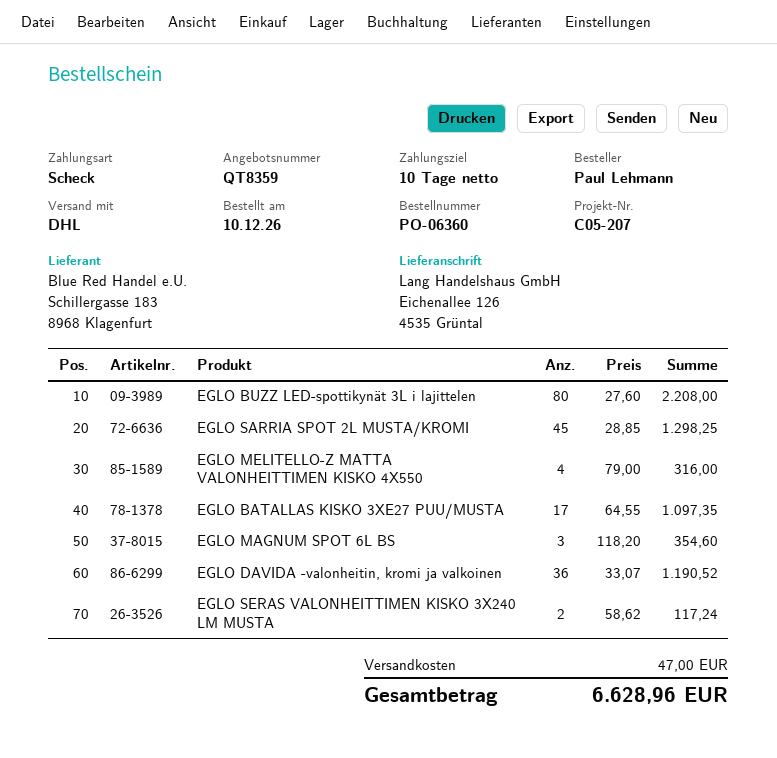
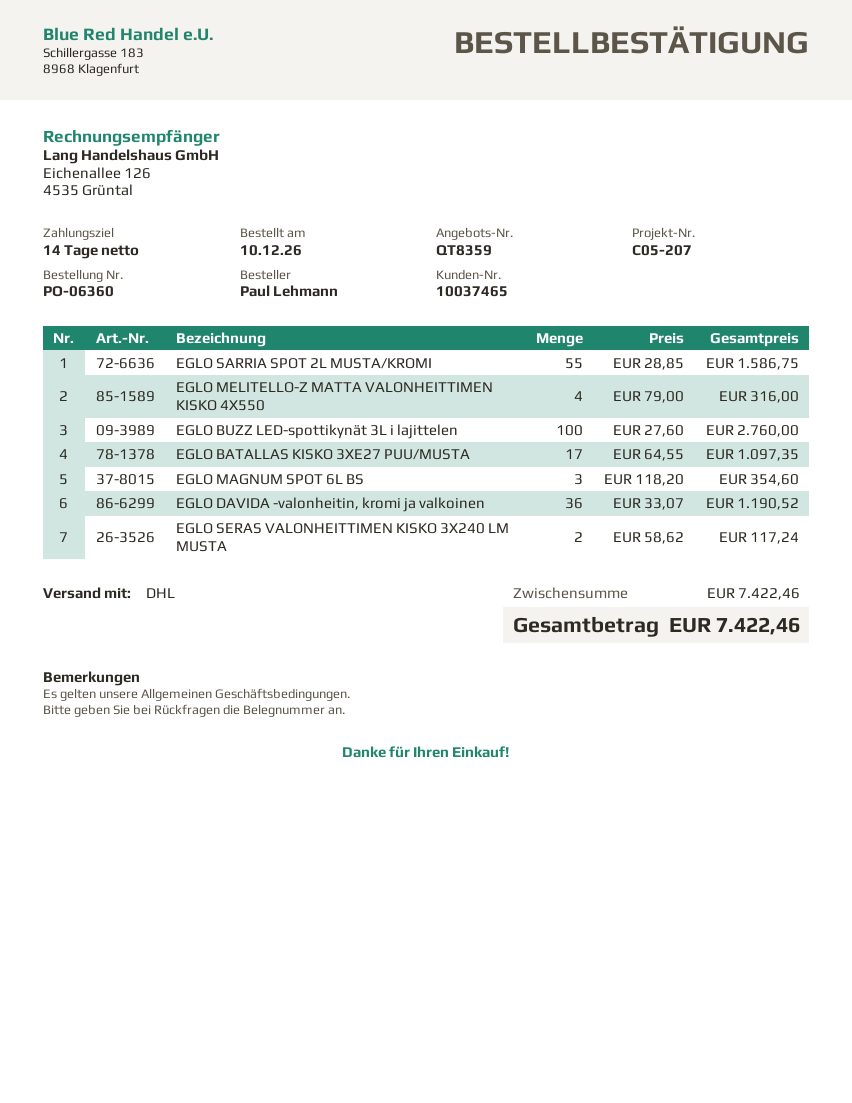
payment terms: 10 days -> 14 days
EGLO BUZZ LED-spottikynät 3L i lajittelen: 80 x 27.60 = 2208.00 -> 100 x 27.60 = 2760.00
EGLO SARRIA SPOT 2L MUSTA/KROMI: 45 x 28.85 = 1298.25 -> 55 x 28.85 = 1586.75
shipping: 47.00 -> none
total: 6628.96 -> 7422.46

